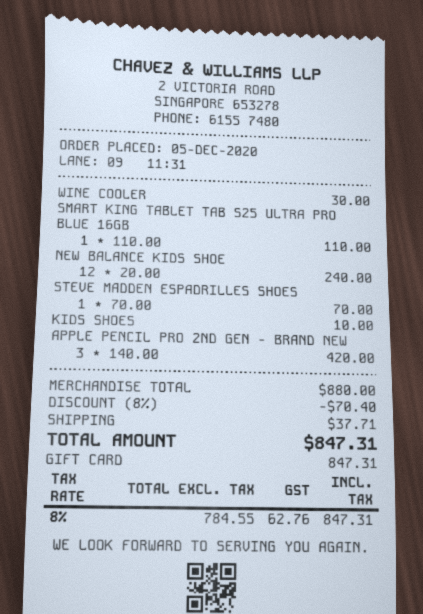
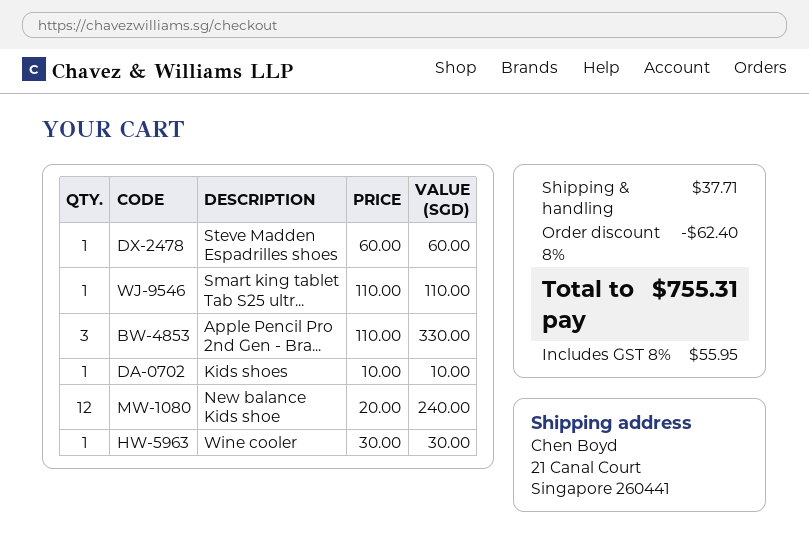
STEVE MADDEN ESPADRILLES SHOES: 1 x 70.00 = 70.00 -> 1 x 60.00 = 60.00
APPLE PENCIL PRO 2ND GEN - BRAND NEW: 3 x 140.00 = 420.00 -> 3 x 110.00 = 330.00
discount: 8% = 70.40 -> 8% = 62.40
tax: 8% = 62.76 -> 8% = 55.95
total: 847.31 -> 755.31

